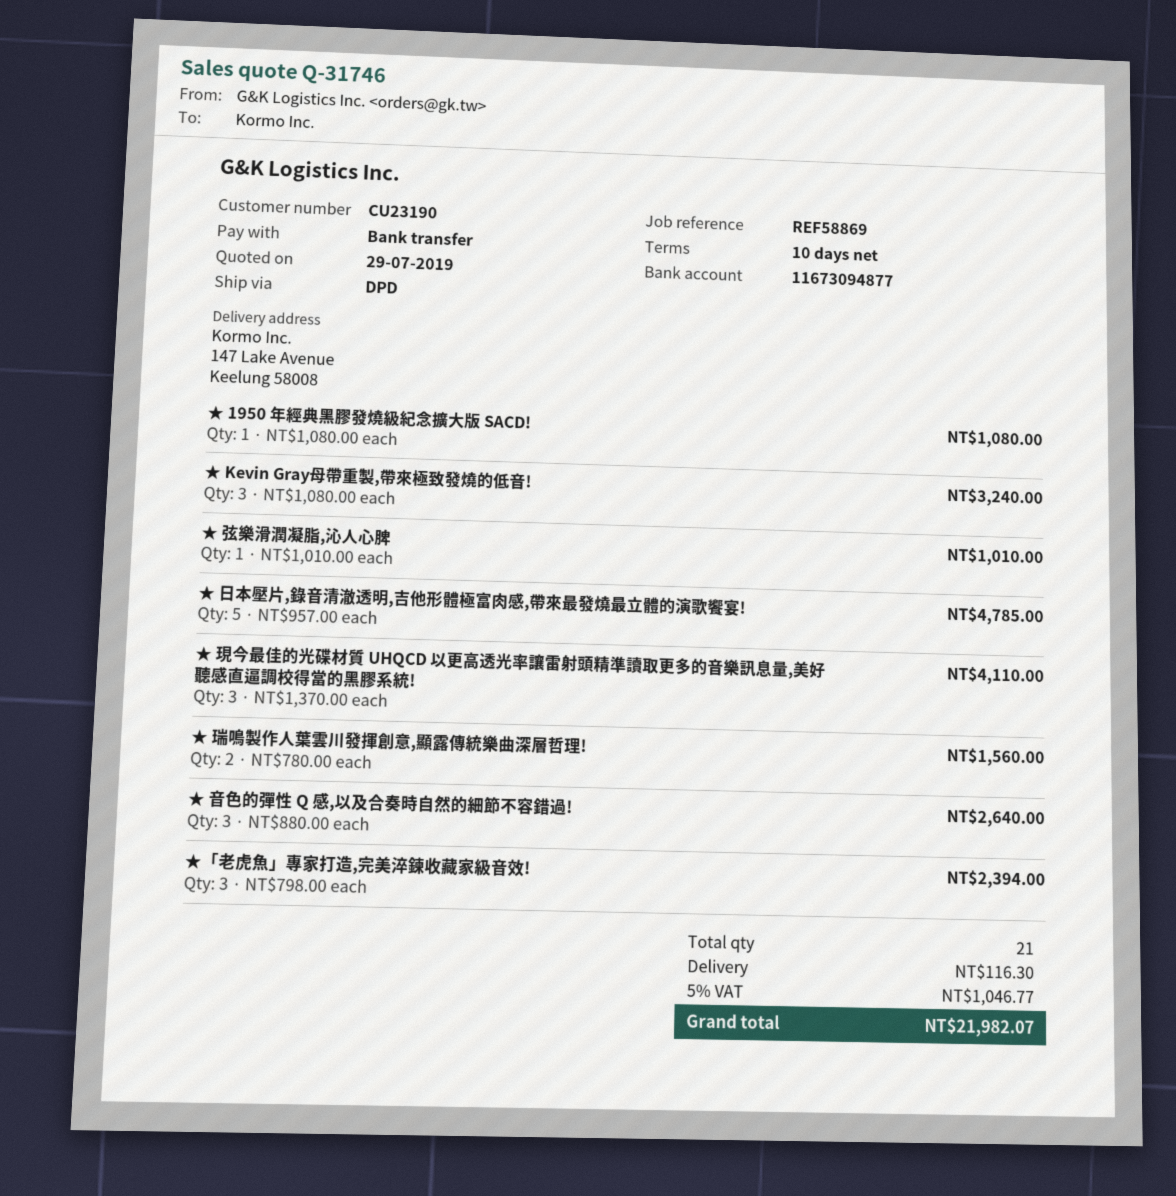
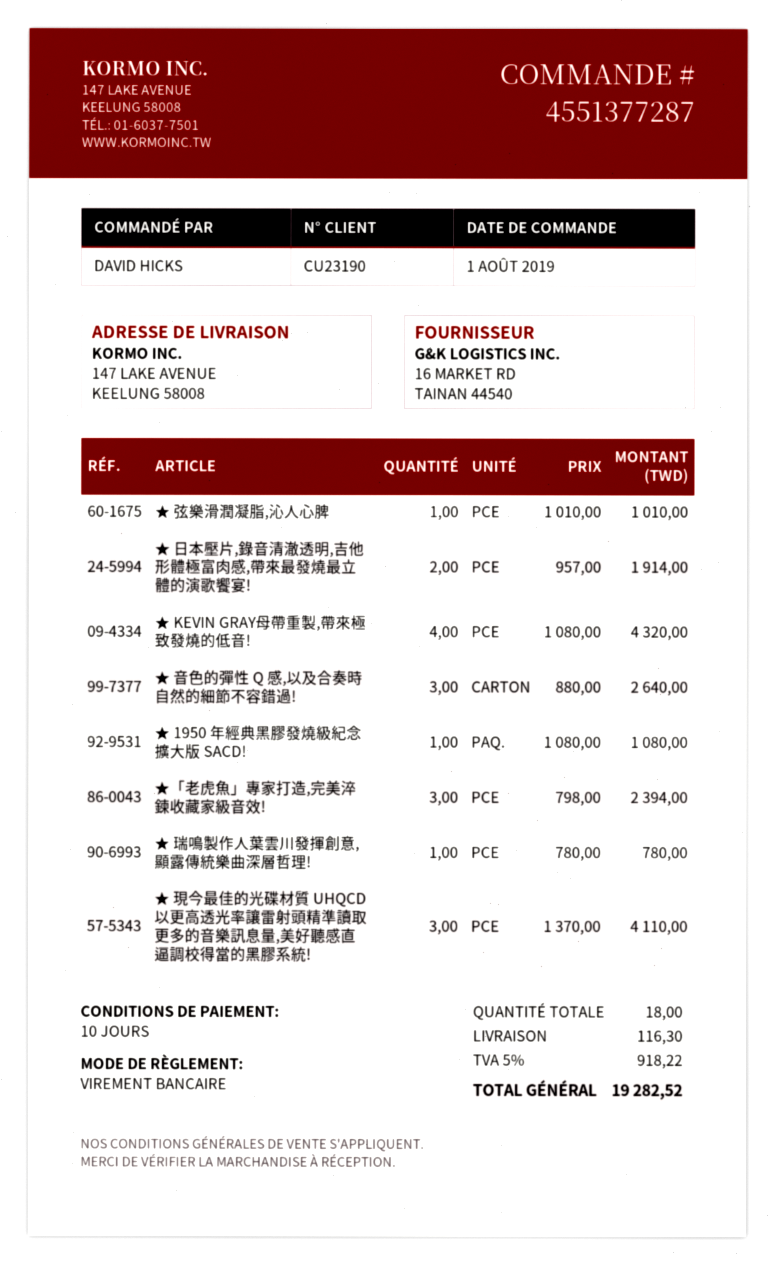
★ Kevin Gray母帶重製,帶來極致發燒的低音!: 3 x 1080.00 = 3240.00 -> 4 x 1080.00 = 4320.00
★ 日本壓片,錄音清澈透明,吉他形體極富肉感,帶來最發燒最立體的演歌饗宴!: 5 x 957.00 = 4785.00 -> 2 x 957.00 = 1914.00
★ 瑞鳴製作人葉雲川發揮創意,顯露傳統樂曲深層哲理!: 2 x 780.00 = 1560.00 -> 1 x 780.00 = 780.00
total quantity: 21 -> 18
tax: 5% = 1046.77 -> 5% = 918.22
total: 21982.07 -> 19282.52

